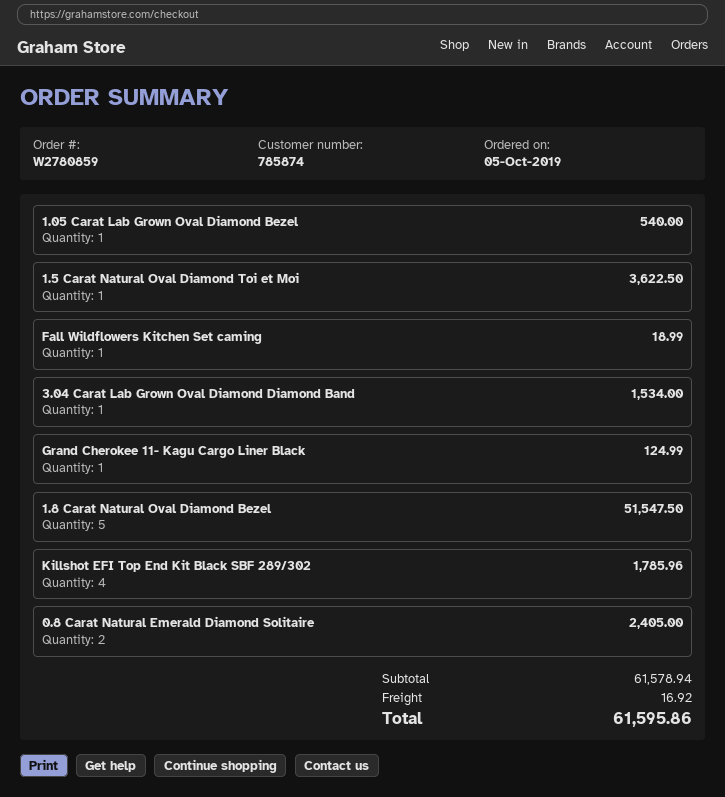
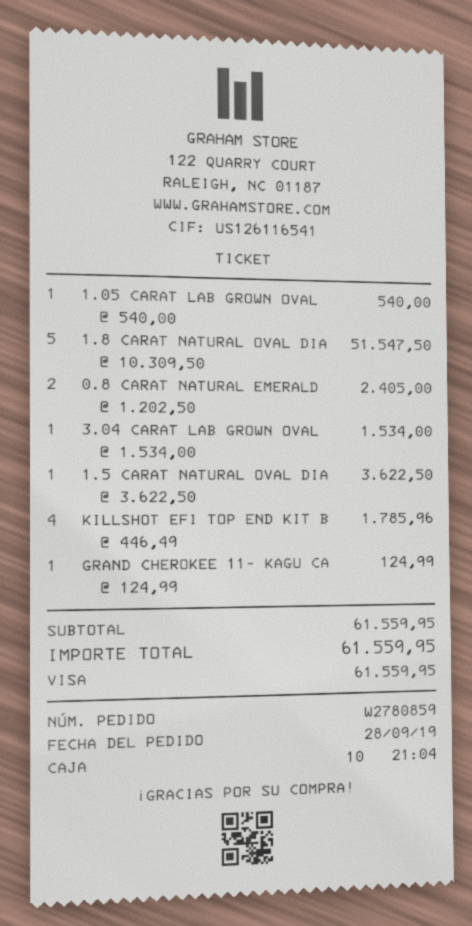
order date: 2019-10-05 -> 2019-09-28
Fall Wildflowers Kitchen Set caming: 1 for 18.99 -> none
subtotal: 61578.94 -> 61559.95
shipping: 16.92 -> none
total: 61595.86 -> 61559.95

